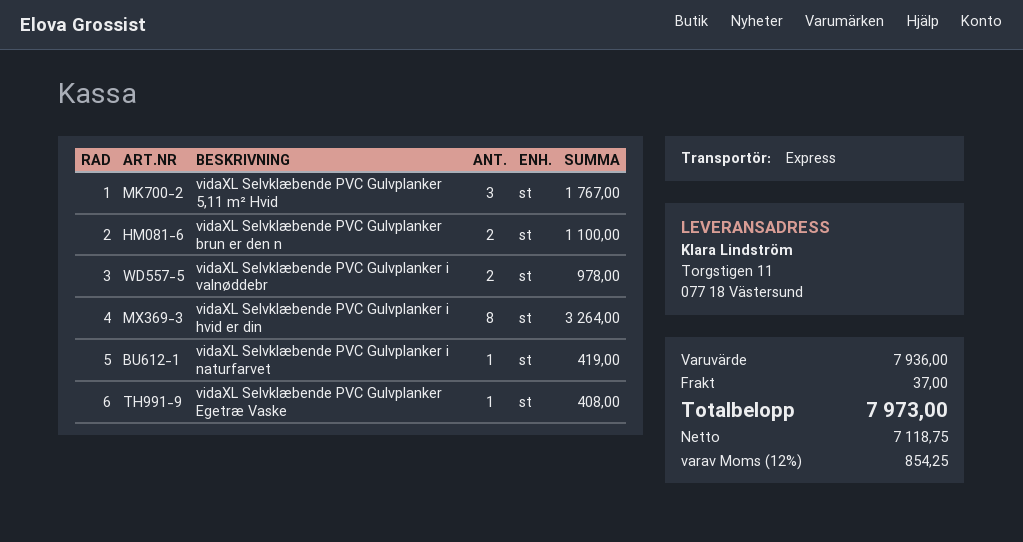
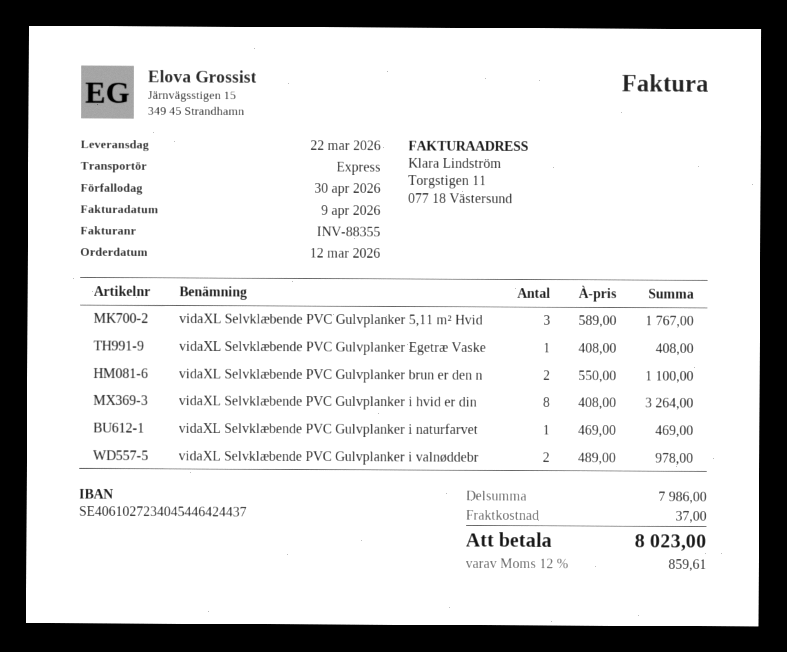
vidaXL Selvklæbende PVC Gulvplanker i naturfarvet: 1 for 419.00 -> 1 for 469.00
subtotal: 7936.00 -> 7986.00
tax: 12% = 854.25 -> 12% = 859.61
total: 7973.00 -> 8023.00

